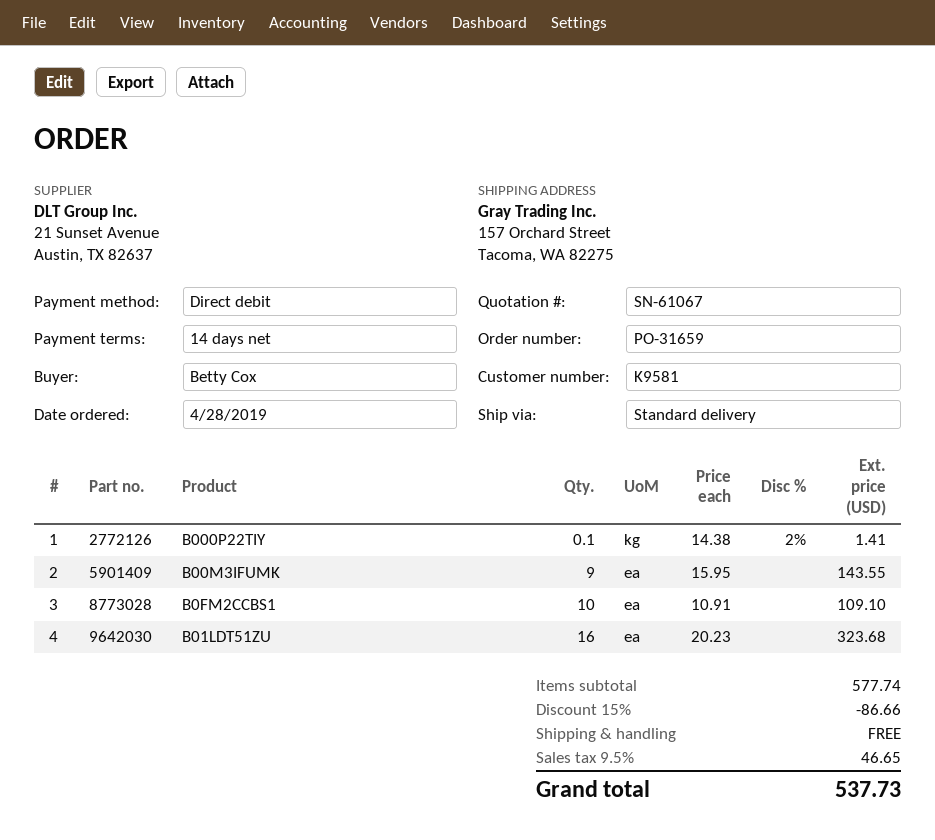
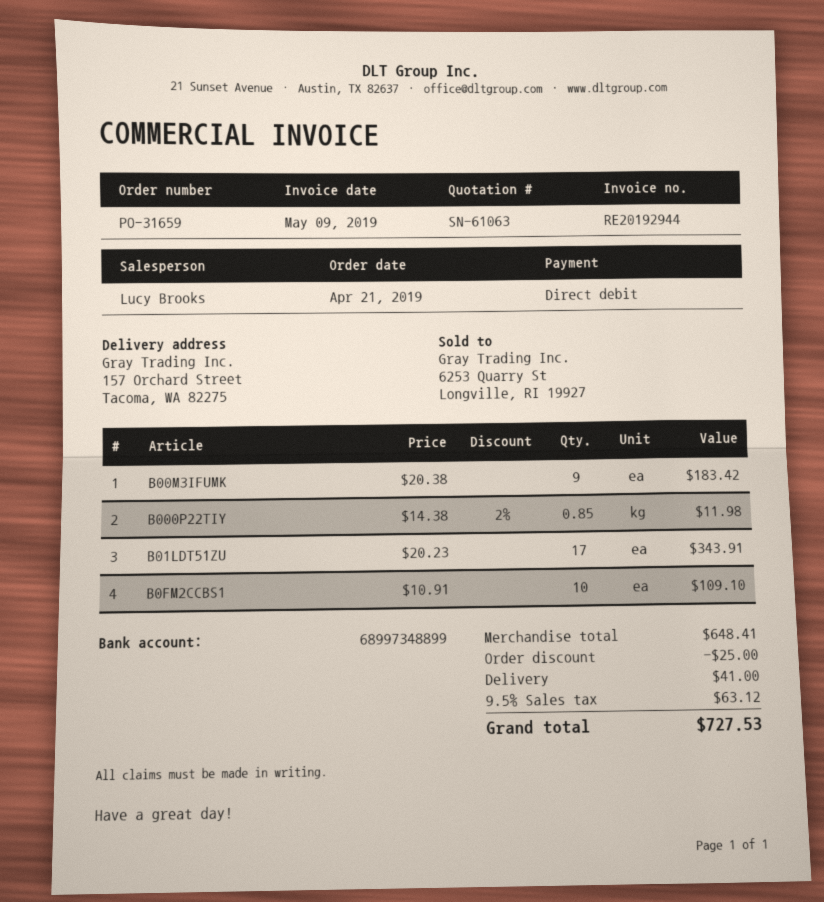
quote number: SN-61067 -> SN-61063
order date: 2019-04-28 -> 2019-04-21
B000P22TIY: 0.1 x 14.38 - 2% = 1.41 -> 0.85 x 14.38 - 2% = 11.98
B00M3IFUMK: 9 x 15.95 = 143.55 -> 9 x 20.38 = 183.42
B01LDT51ZU: 16 x 20.23 = 323.68 -> 17 x 20.23 = 343.91
subtotal: 577.74 -> 648.41
discount: 86.66 -> 25.00
shipping: 0.00 -> 41.00
tax: 9.5% = 46.65 -> 9.5% = 63.12
total: 537.73 -> 727.53

